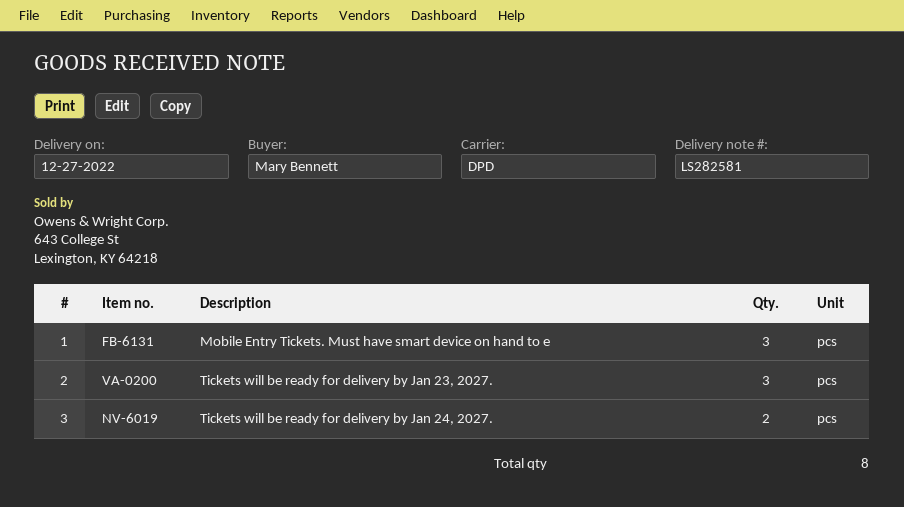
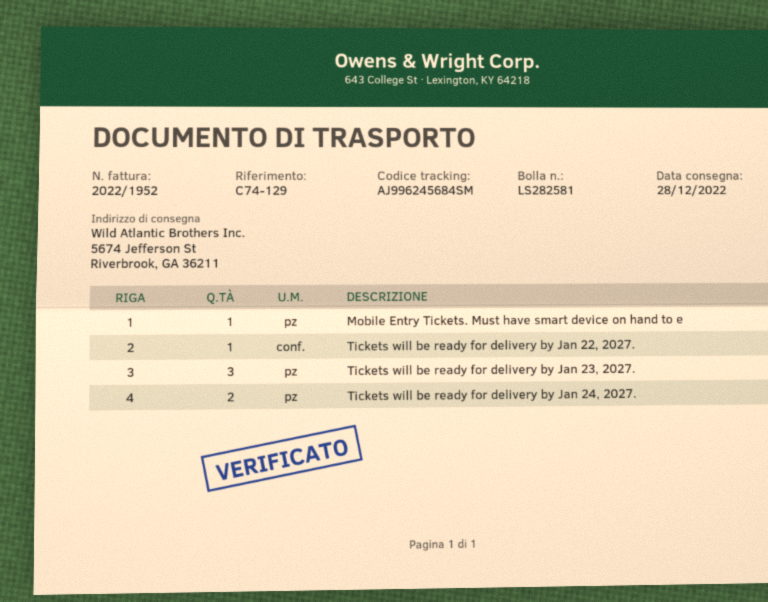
delivery date: 2022-12-27 -> 2022-12-28
Mobile Entry Tickets. Must have smart device on hand to e: 3 -> 1
Tickets will be ready for delivery by Jan 22, 2027.: none -> 1

